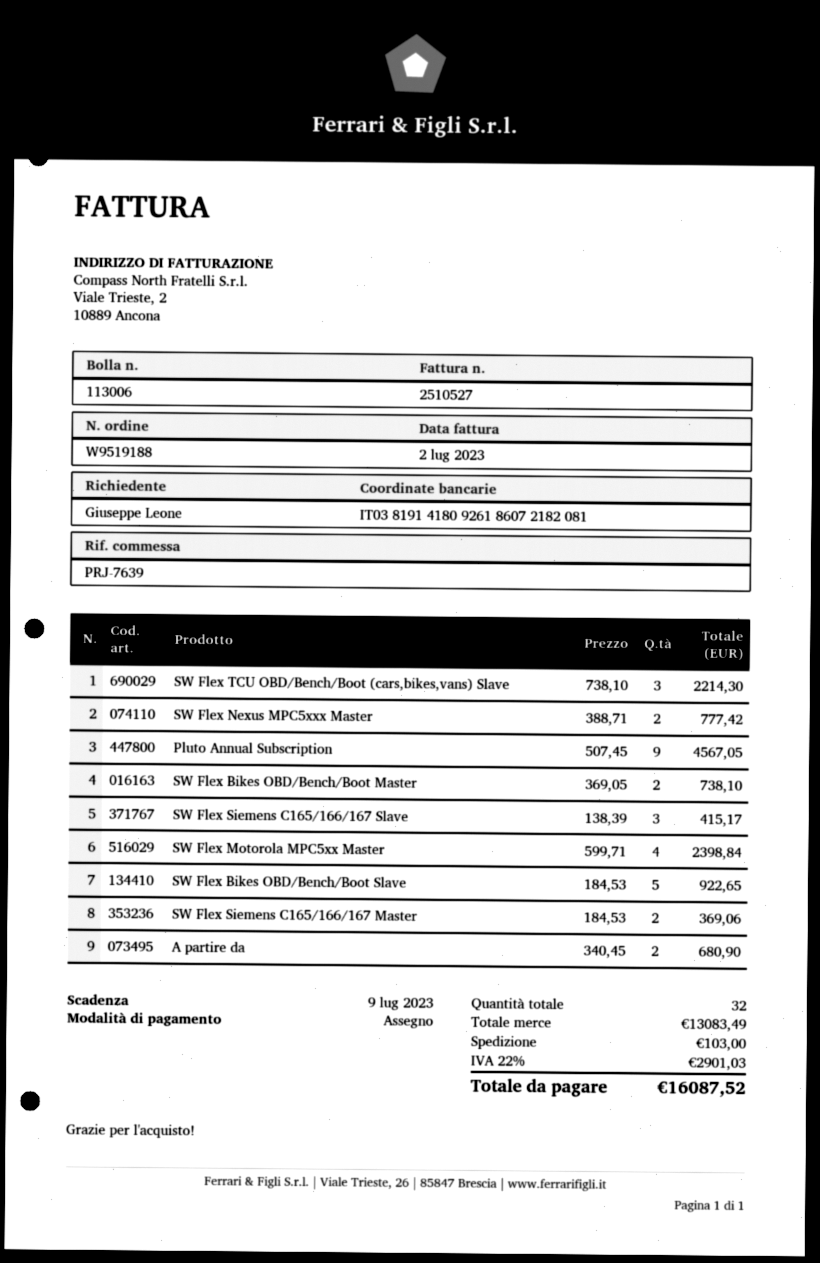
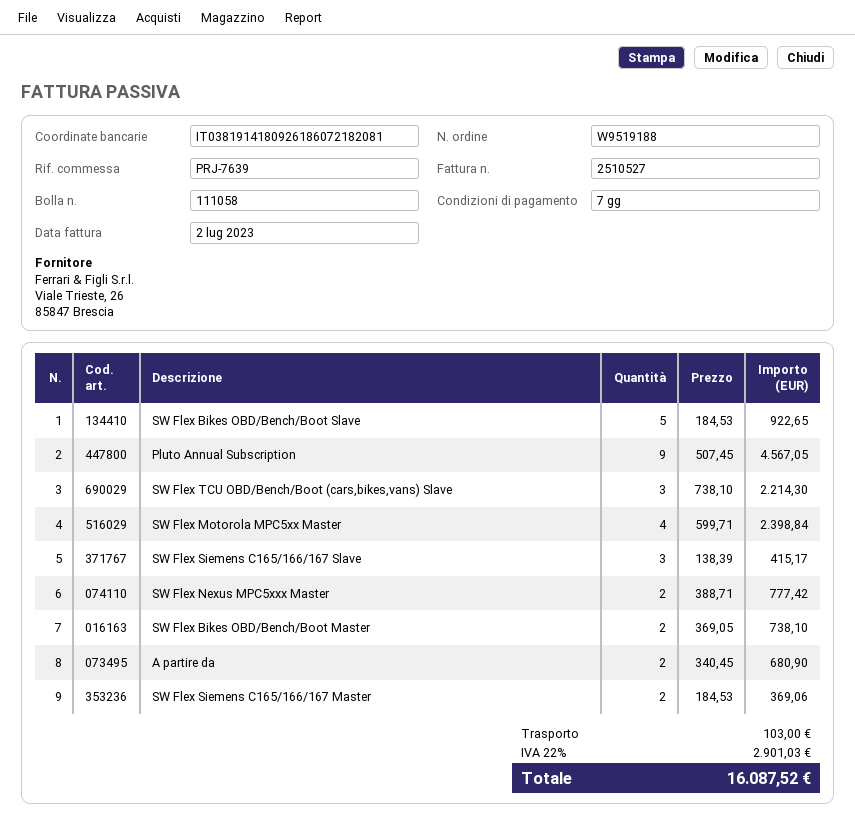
delivery note number: 113006 -> 111058

